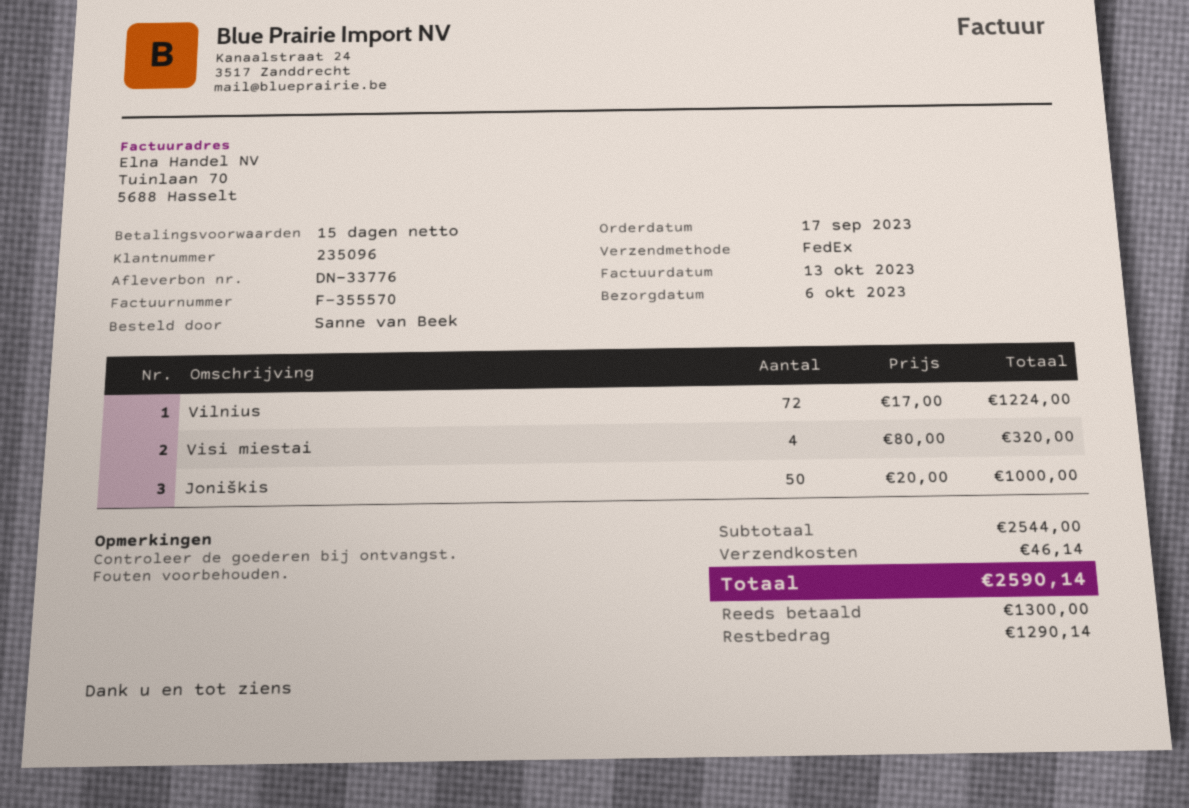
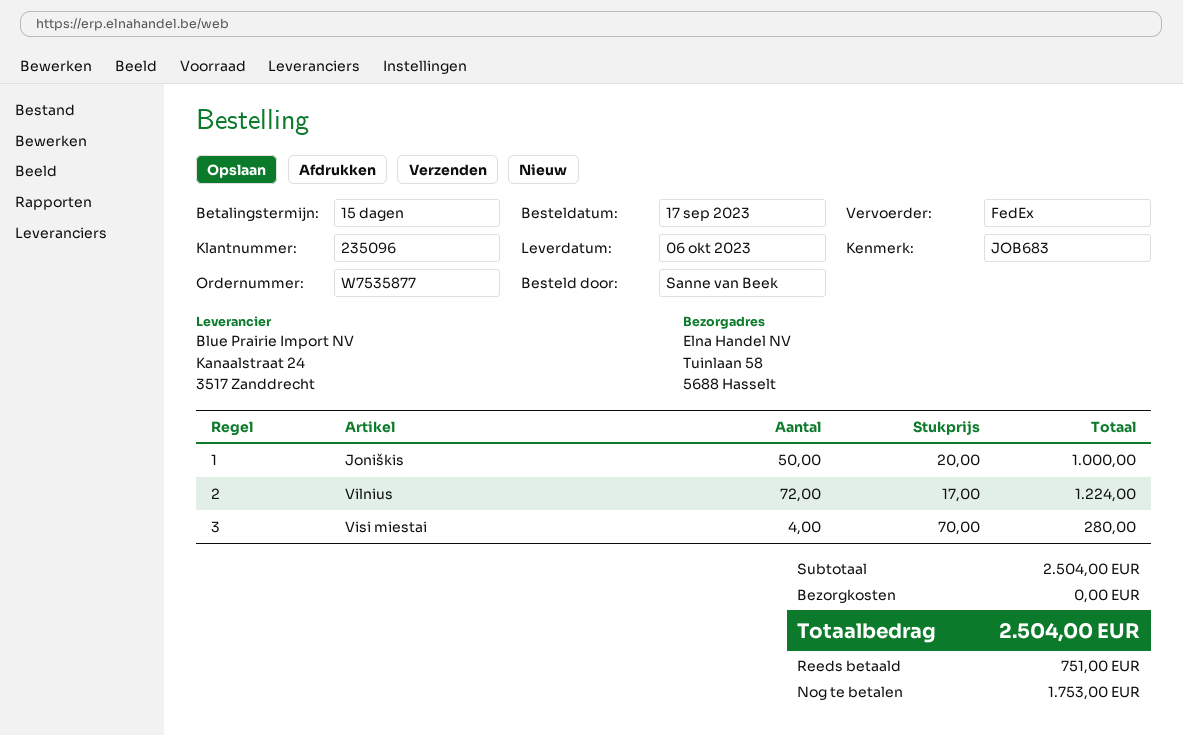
Visi miestai: 4 x 80.00 = 320.00 -> 4 x 70.00 = 280.00
subtotal: 2544.00 -> 2504.00
shipping: 46.14 -> 0.00
total: 2590.14 -> 2504.00
deposit: 1300.00 -> 751.00
balance: 1290.14 -> 1753.00

